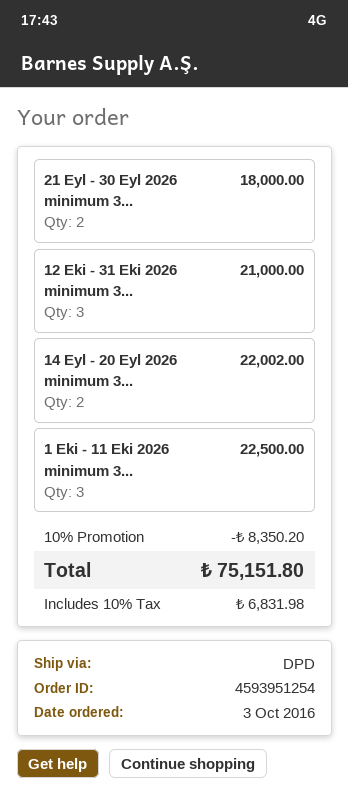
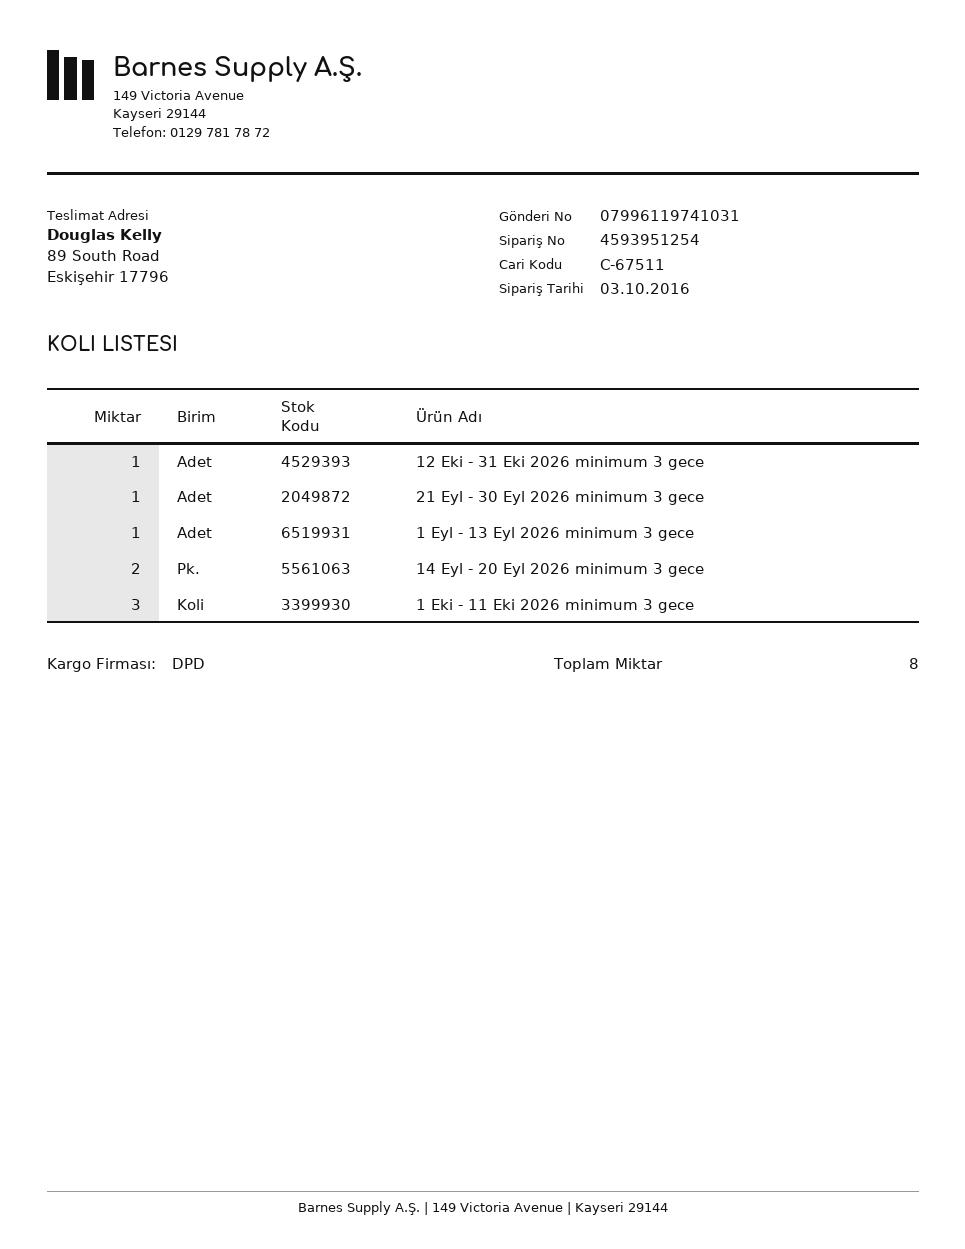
21 Eyl - 30 Eyl 2026 minimum 3...: 2 -> 1
12 Eki - 31 Eki 2026 minimum 3...: 3 -> 1
1 Eyl - 13 Eyl 2026 minimum 3 gece: none -> 1

